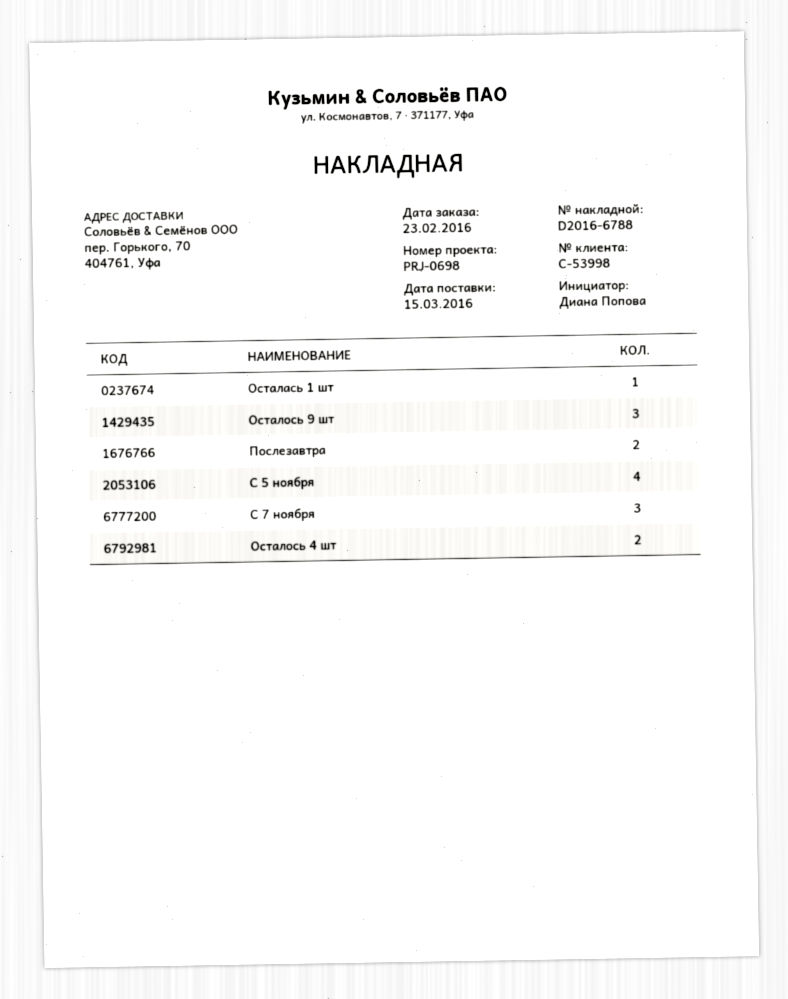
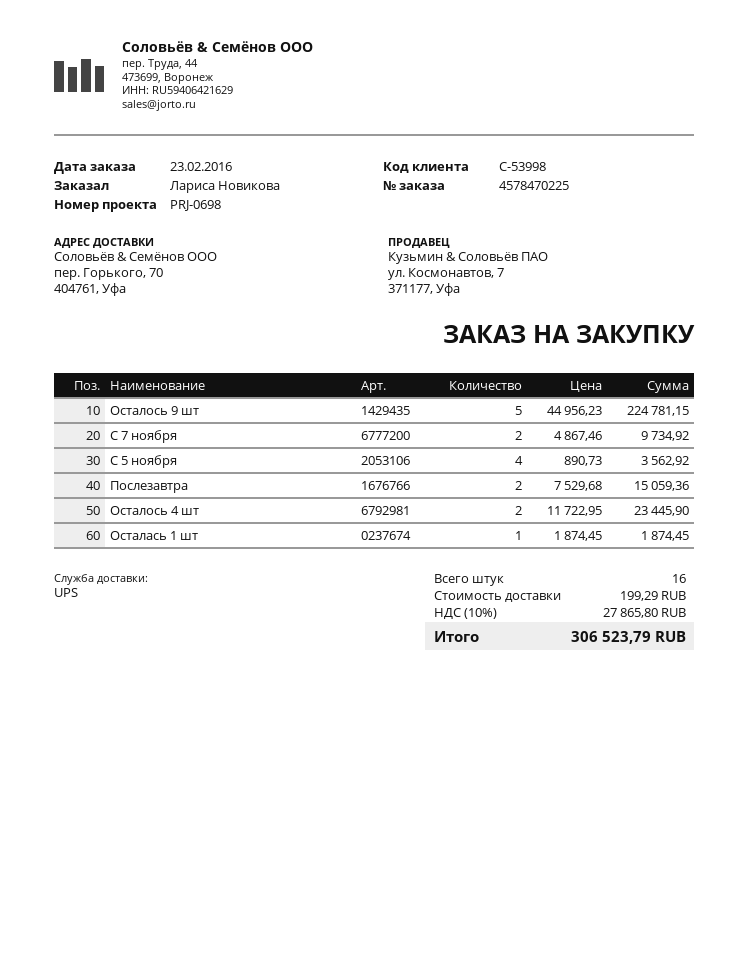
ordered by: Диана Попова -> Лариса Новикова
Осталось 9 шт: 3 -> 5
С 7 ноября: 3 -> 2

